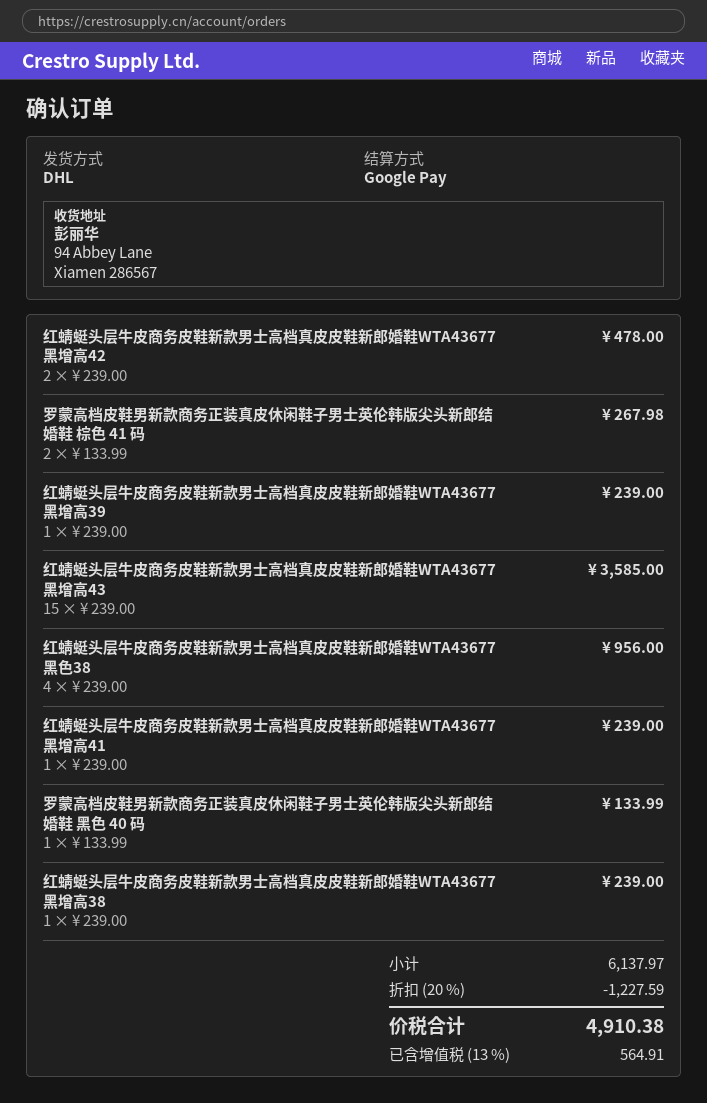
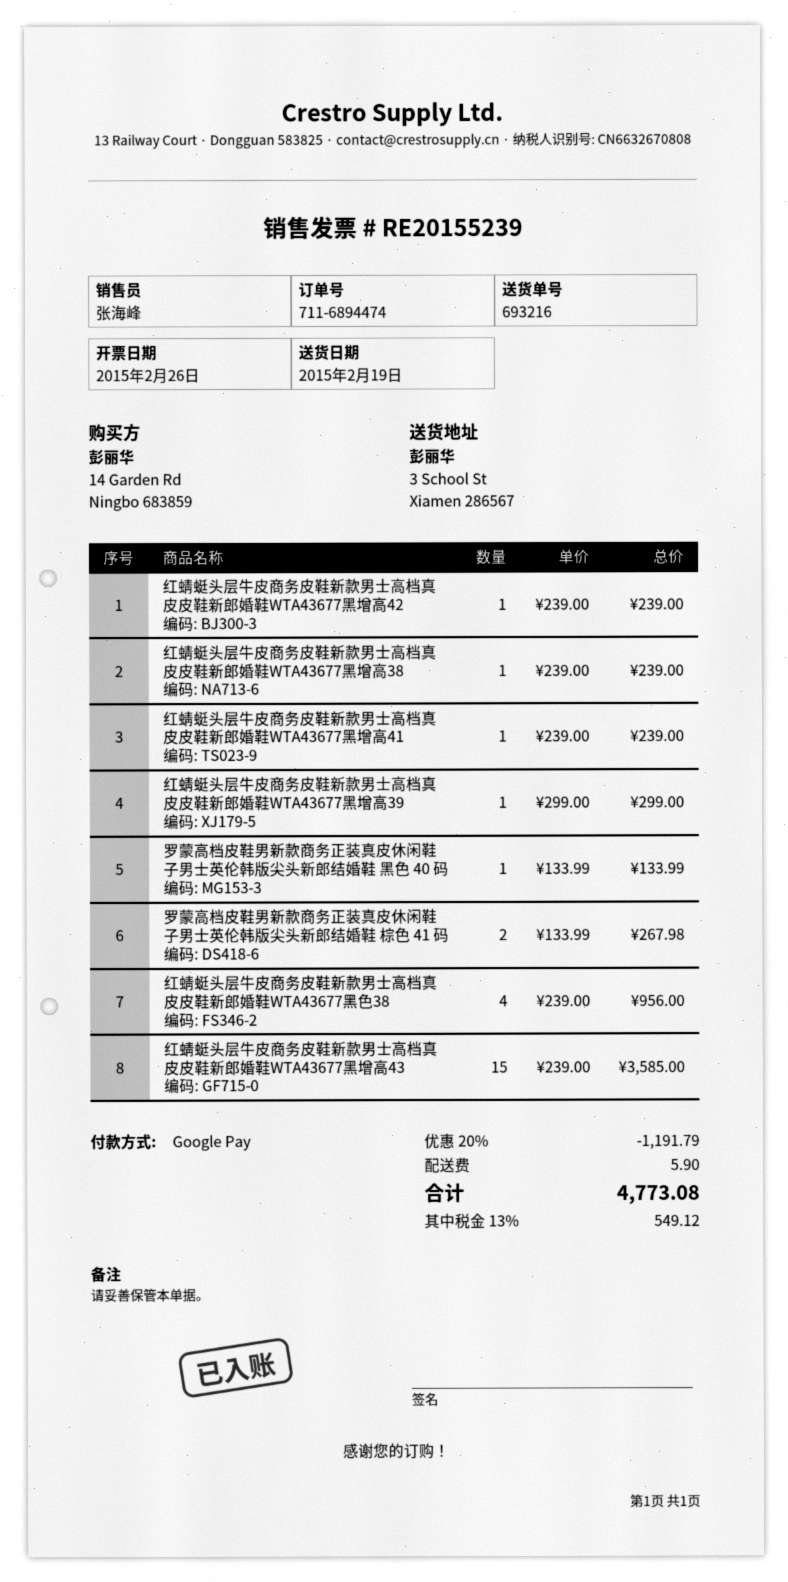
ship to: 94 Abbey Lane, Xiamen 286567 -> 3 School St, Xiamen 286567
红蜻蜓头层牛皮商务皮鞋新款男士高档真皮皮鞋新郎婚鞋WTA43677黑增高42: 2 x 239.00 = 478.00 -> 1 x 239.00 = 239.00
红蜻蜓头层牛皮商务皮鞋新款男士高档真皮皮鞋新郎婚鞋WTA43677黑增高39: 1 x 239.00 = 239.00 -> 1 x 299.00 = 299.00
discount: 20% = 1227.59 -> 20% = 1191.79
shipping: none -> 5.90
tax: 13% = 564.91 -> 13% = 549.12
total: 4910.38 -> 4773.08

